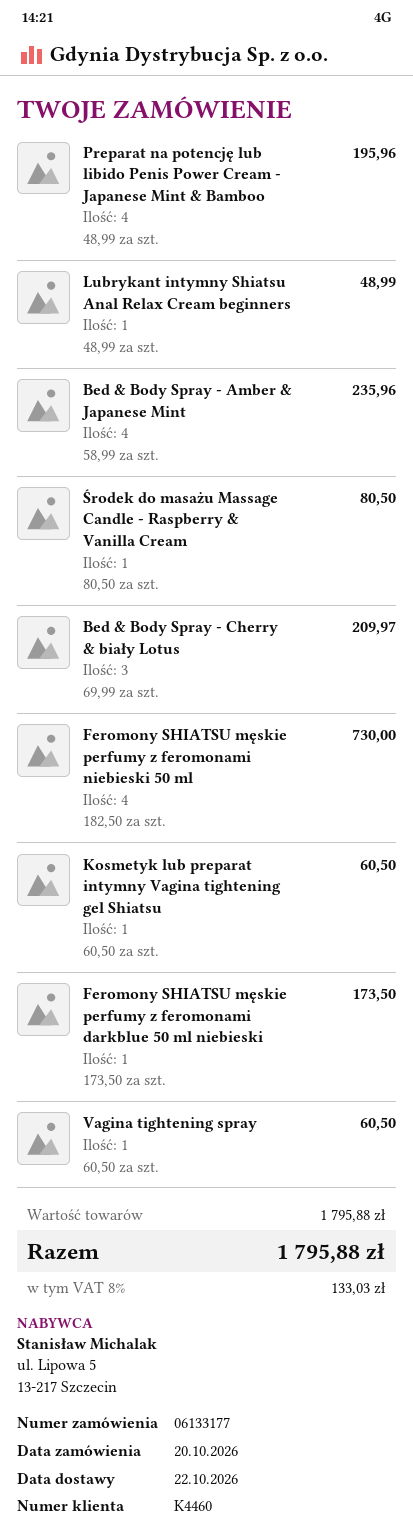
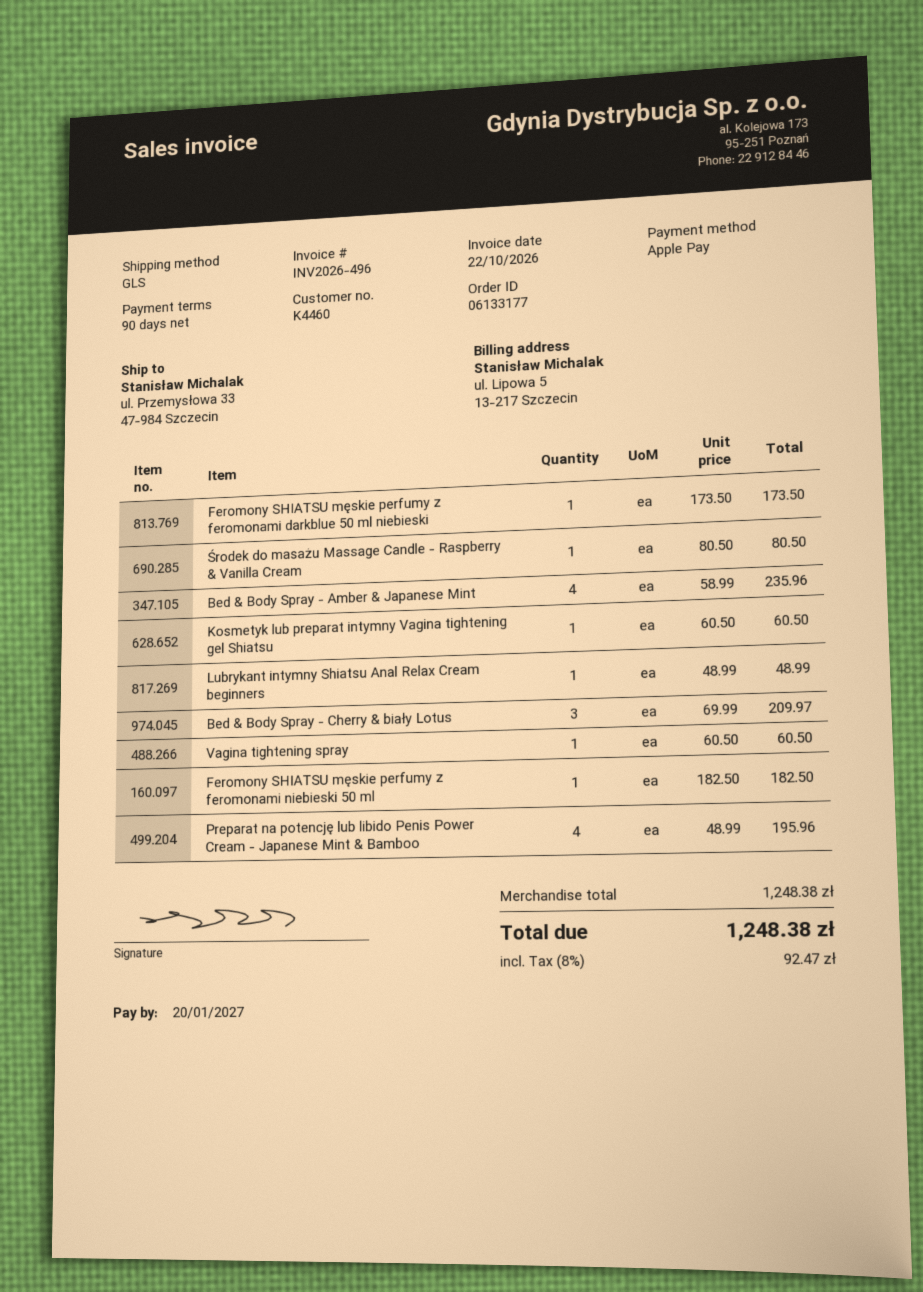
Feromony SHIATSU męskie perfumy z feromonami niebieski 50 ml: 4 x 182.50 = 730.00 -> 1 x 182.50 = 182.50
subtotal: 1795.88 -> 1248.38
tax: 8% = 133.03 -> 8% = 92.47
total: 1795.88 -> 1248.38

